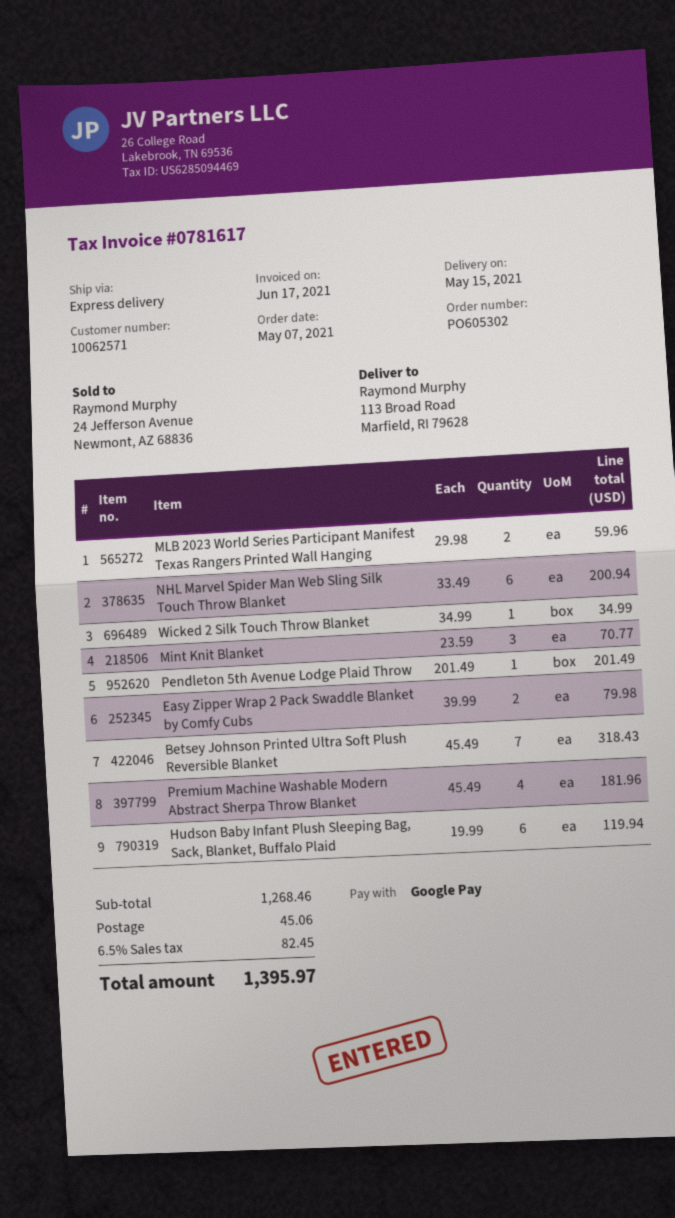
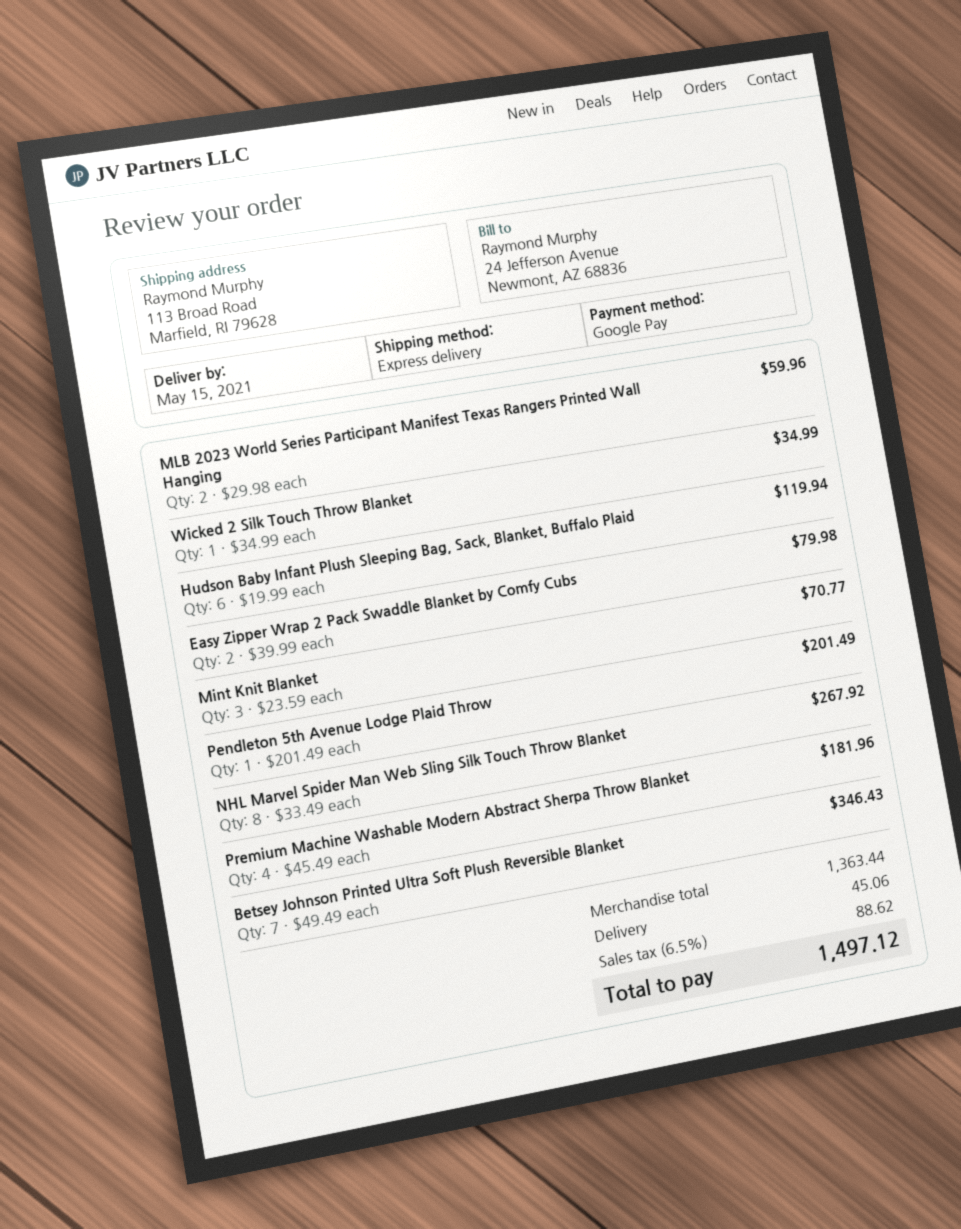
NHL Marvel Spider Man Web Sling Silk Touch Throw Blanket: 6 x 33.49 = 200.94 -> 8 x 33.49 = 267.92
Betsey Johnson Printed Ultra Soft Plush Reversible Blanket: 7 x 45.49 = 318.43 -> 7 x 49.49 = 346.43
subtotal: 1268.46 -> 1363.44
tax: 6.5% = 82.45 -> 6.5% = 88.62
total: 1395.97 -> 1497.12

